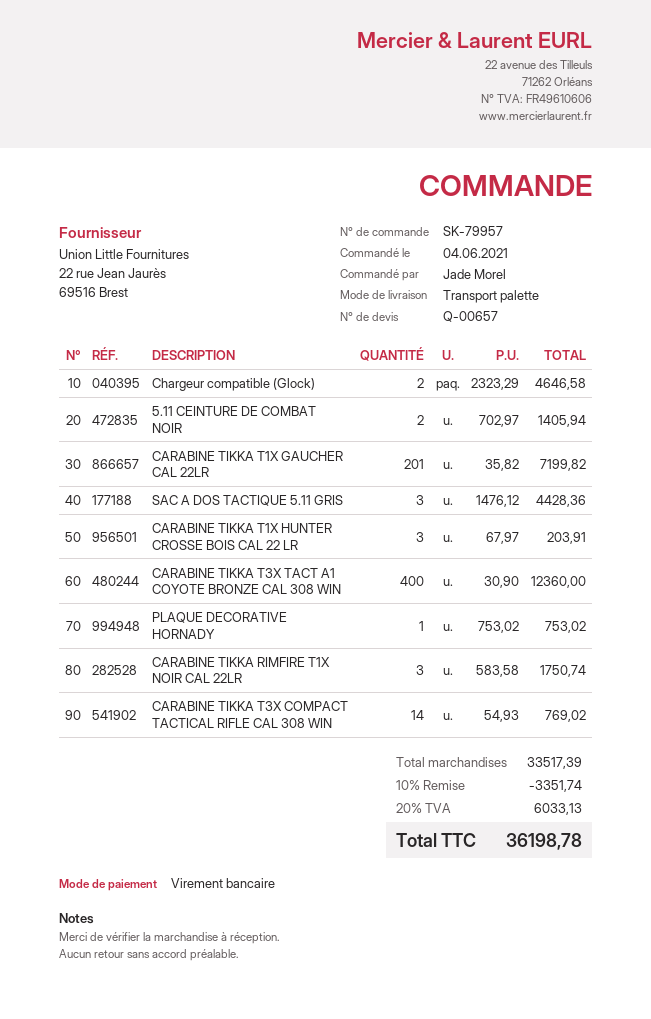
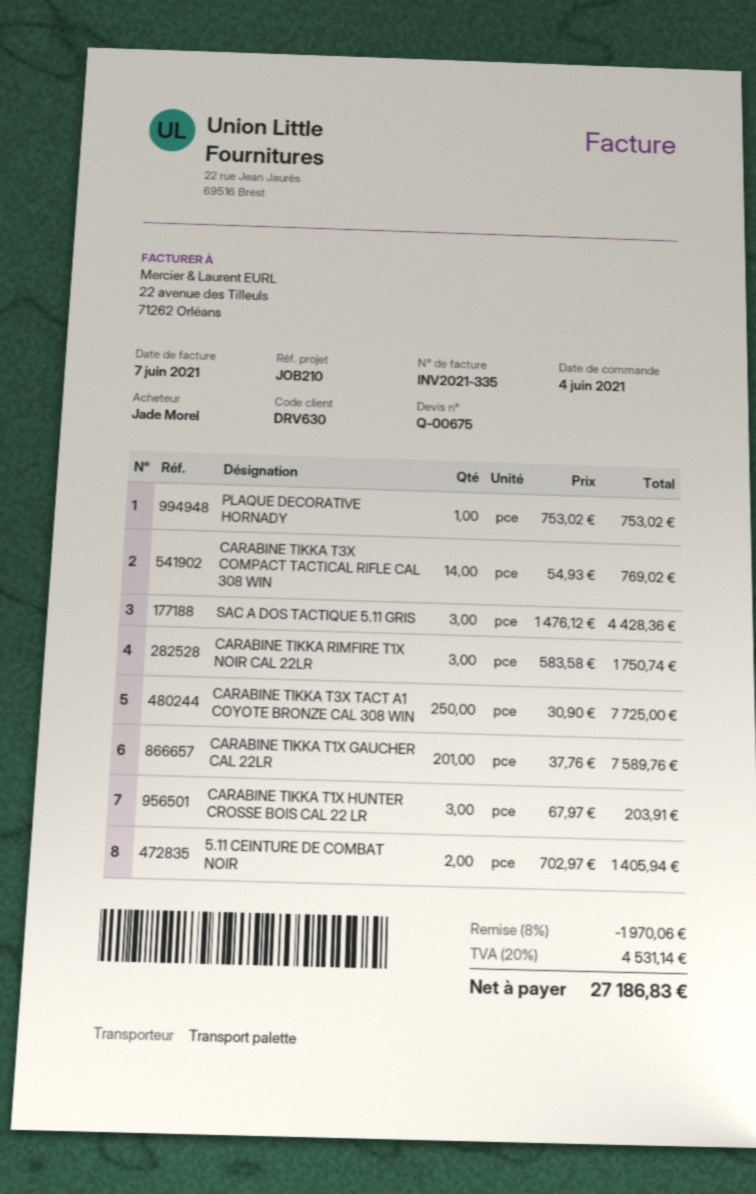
quote number: Q-00657 -> Q-00675
Chargeur compatible (Glock): 2 x 2323.29 = 4646.58 -> none
CARABINE TIKKA T1X GAUCHER CAL 22LR: 201 x 35.82 = 7199.82 -> 201 x 37.76 = 7589.76
CARABINE TIKKA T3X TACT A1 COYOTE BRONZE CAL 308 WIN: 400 x 30.90 = 12360.00 -> 250 x 30.90 = 7725.00
discount: 10% = 3351.74 -> 8% = 1970.06
tax: 20% = 6033.13 -> 20% = 4531.14
total: 36198.78 -> 27186.83

